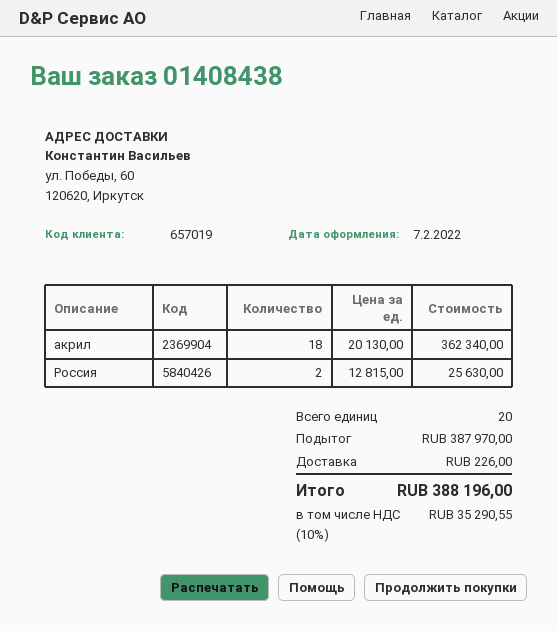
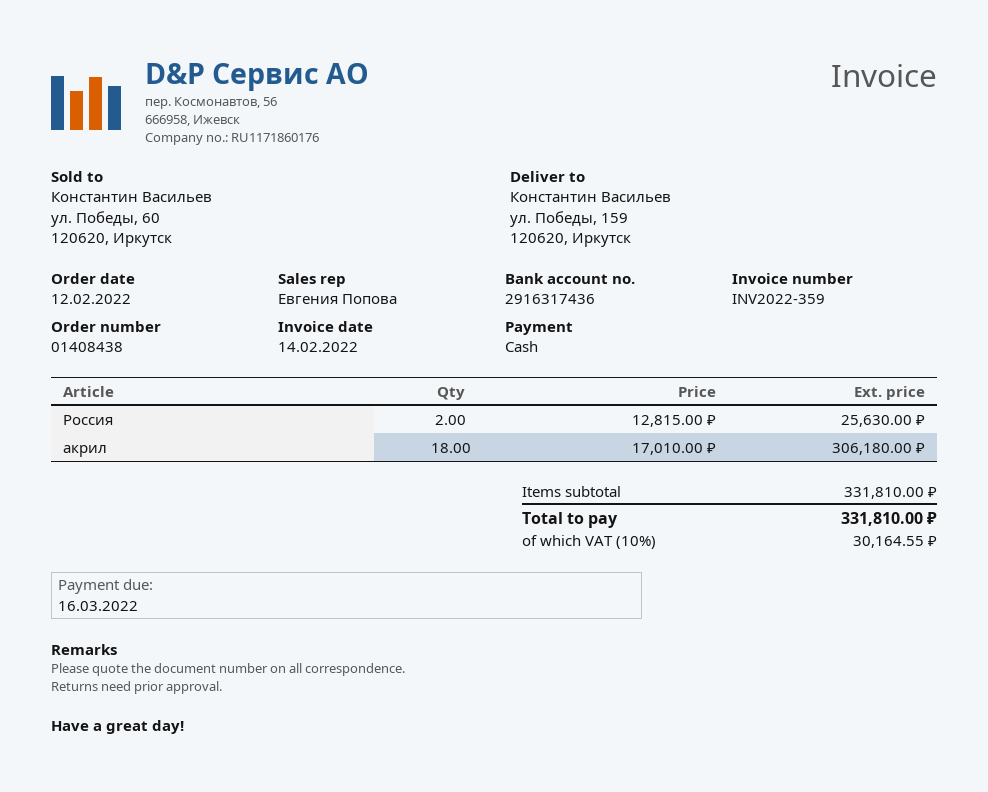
order date: 2022-02-07 -> 2022-02-12
ship to: ул. Победы, 60, 120620, Иркутск -> ул. Победы, 159, 120620, Иркутск
акрил: 18 x 20130.00 = 362340.00 -> 18 x 17010.00 = 306180.00
subtotal: 387970.00 -> 331810.00
shipping: 226.00 -> none
tax: 10% = 35290.55 -> 10% = 30164.55
total: 388196.00 -> 331810.00

